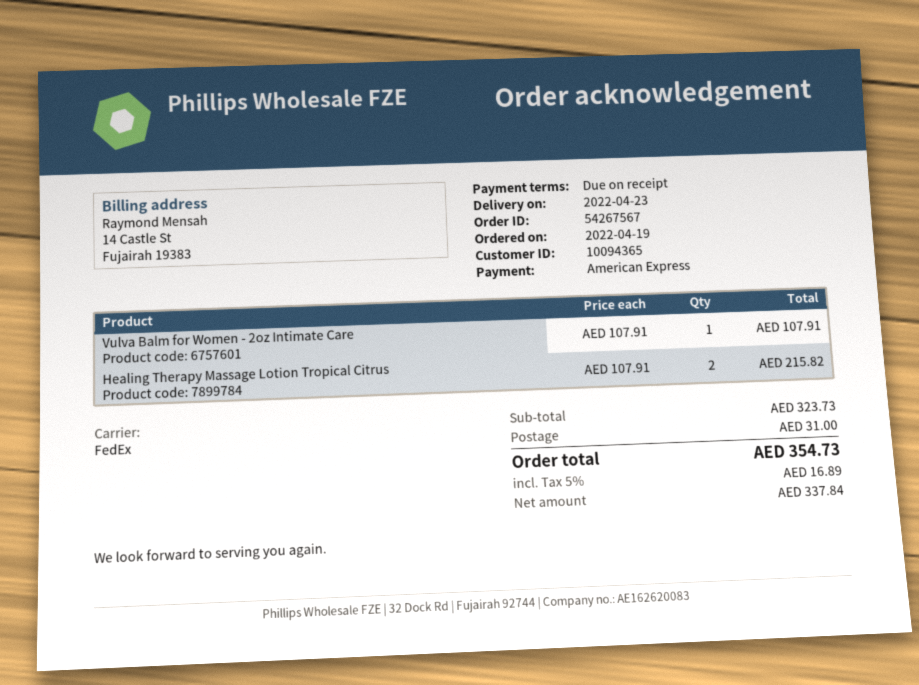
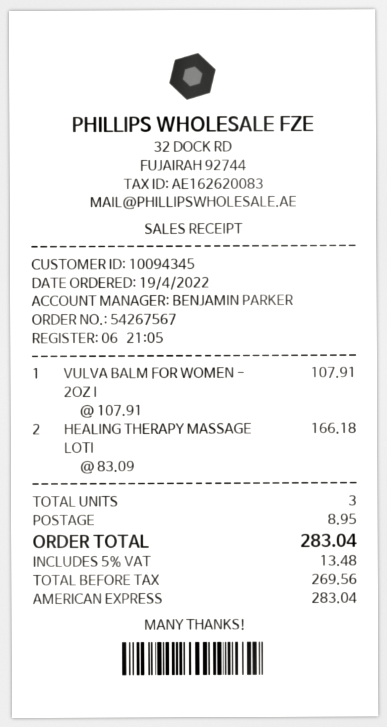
customer number: 10094365 -> 10094345
Healing Therapy Massage Lotion Tropical Citrus: 2 x 107.91 = 215.82 -> 2 x 83.09 = 166.18
shipping: 31.00 -> 8.95
net: 337.84 -> 269.56
tax: 5% = 16.89 -> 5% = 13.48
total: 354.73 -> 283.04

